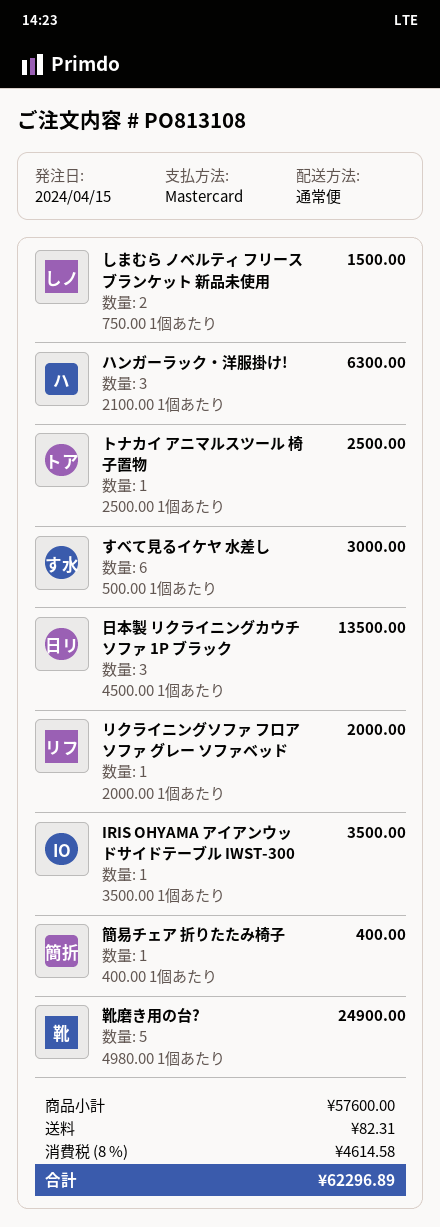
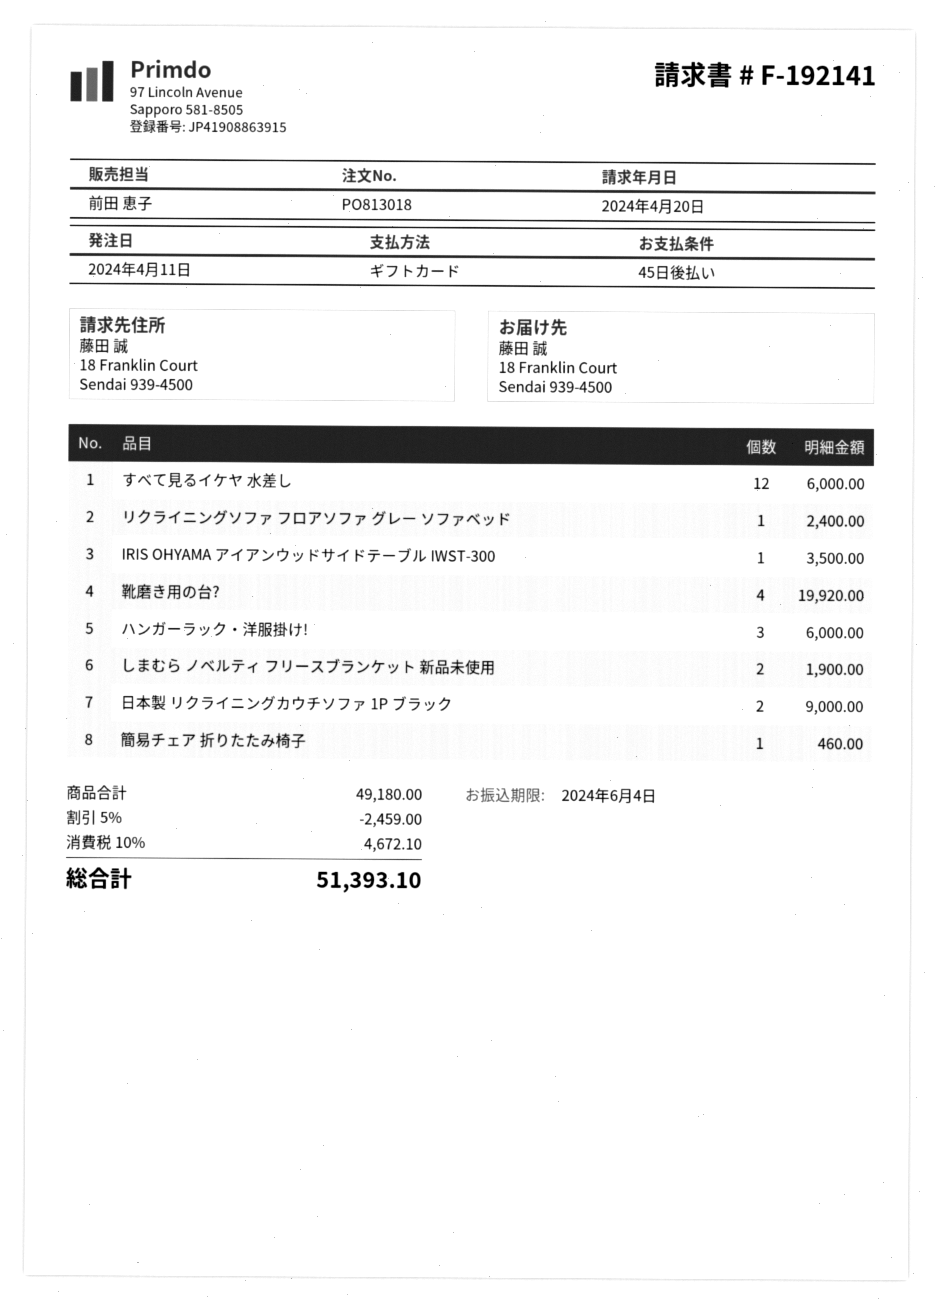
order number: PO813108 -> PO813018
order date: 2024-04-15 -> 2024-04-11
payment method: Mastercard -> gift card
しまむら ノベルティ フリースブランケット 新品未使用: 2 for 1500.00 -> 2 for 1900.00
ハンガーラック・洋服掛け!: 3 for 6300.00 -> 3 for 6000.00
トナカイ アニマルスツール 椅子置物: 1 for 2500.00 -> none
すべて見るイケヤ 水差し: 6 for 3000.00 -> 12 for 6000.00
日本製 リクライニングカウチソファ 1P ブラック: 3 for 13500.00 -> 2 for 9000.00
リクライニングソファ フロアソファ グレー ソファベッド: 1 for 2000.00 -> 1 for 2400.00
簡易チェア 折りたたみ椅子: 1 for 400.00 -> 1 for 460.00
靴磨き用の台?: 5 for 24900.00 -> 4 for 19920.00
subtotal: 57600.00 -> 49180.00
discount: none -> 5% = 2459.00
shipping: 82.31 -> none
tax: 8% = 4614.58 -> 10% = 4672.10
total: 62296.89 -> 51393.10

